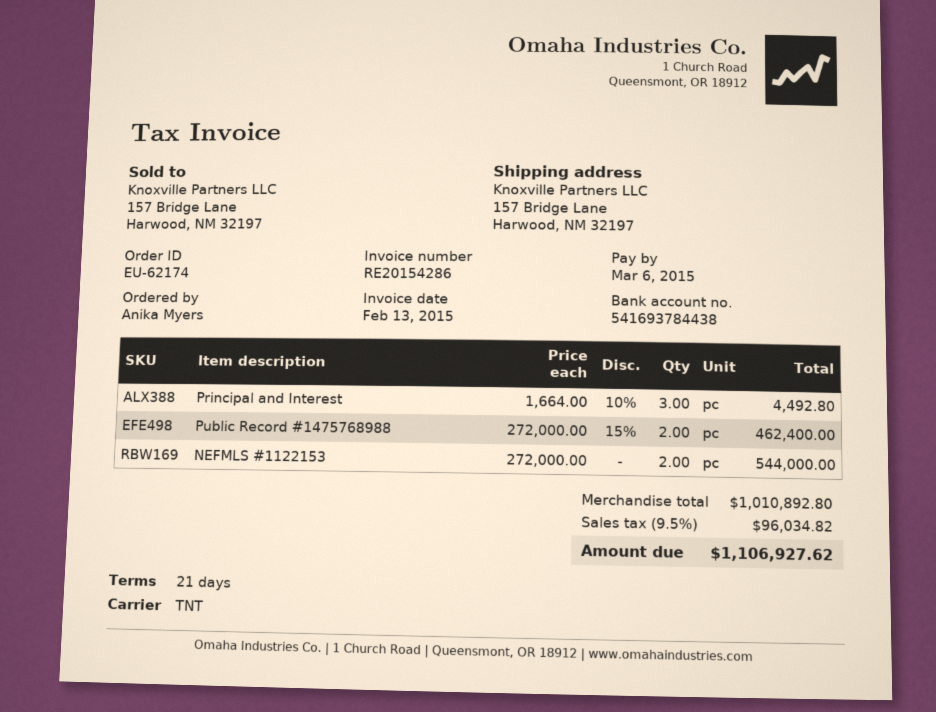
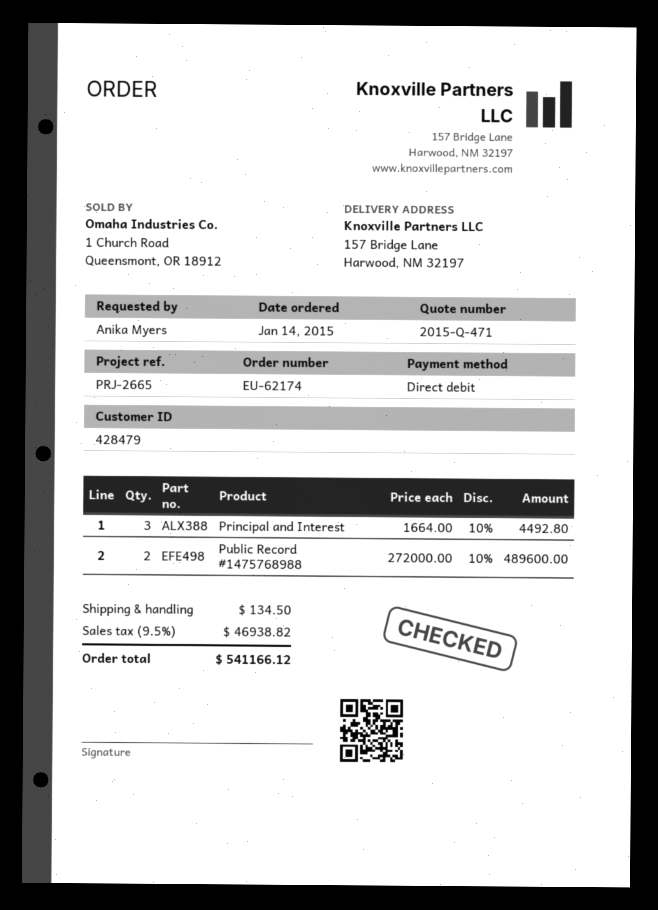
Public Record #1475768988: 2 x 272000.00 - 15% = 462400.00 -> 2 x 272000.00 - 10% = 489600.00
NEFMLS #1122153: 2 x 272000.00 = 544000.00 -> none
shipping: none -> 134.50
tax: 9.5% = 96034.82 -> 9.5% = 46938.82
total: 1106927.62 -> 541166.12

